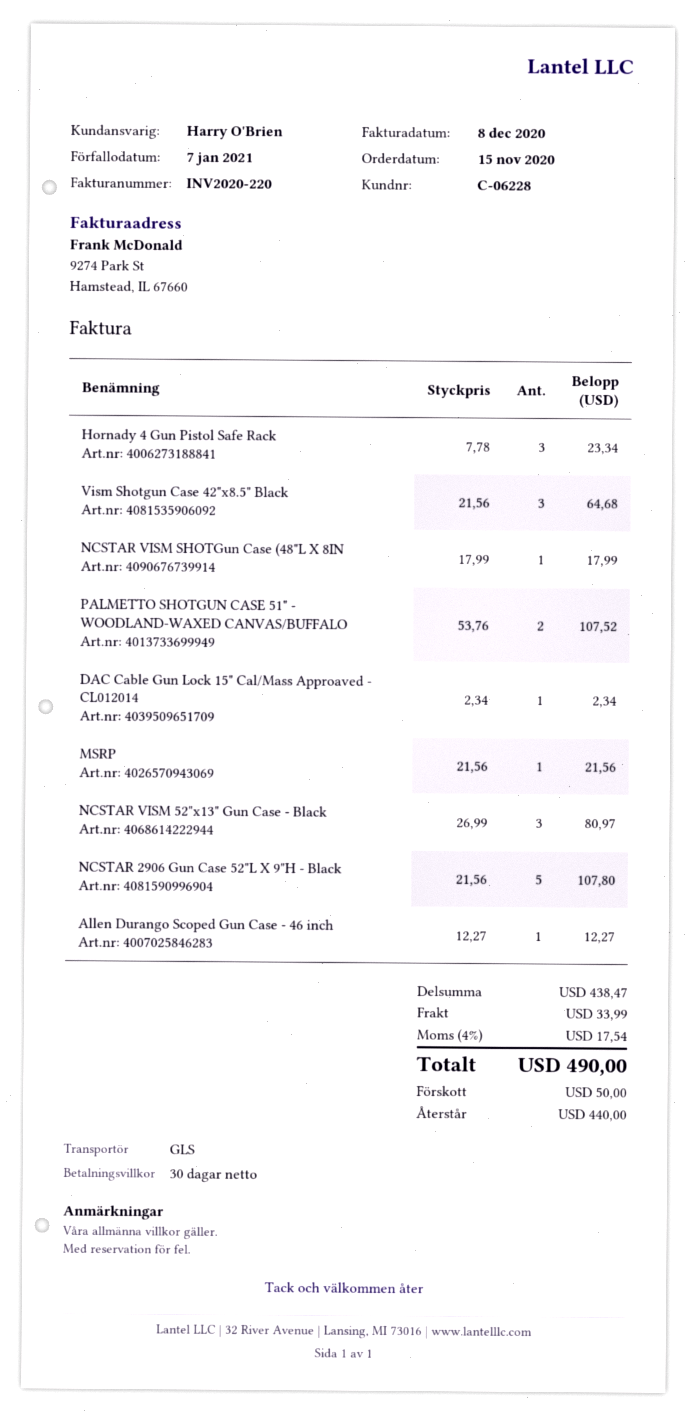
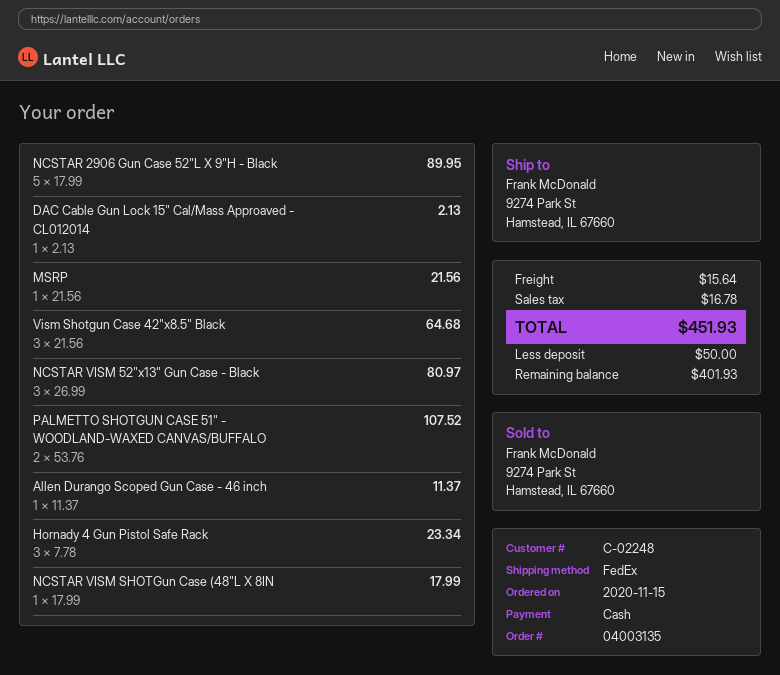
customer number: C-06228 -> C-02248
shipping method: GLS -> FedEx
DAC Cable Gun Lock 15" Cal/Mass Approaved - CL012014: 1 x 2.34 = 2.34 -> 1 x 2.13 = 2.13
NCSTAR 2906 Gun Case 52"L X 9"H - Black: 5 x 21.56 = 107.80 -> 5 x 17.99 = 89.95
Allen Durango Scoped Gun Case - 46 inch: 1 x 12.27 = 12.27 -> 1 x 11.37 = 11.37
shipping: 33.99 -> 15.64
tax: 17.54 -> 16.78
total: 490.00 -> 451.93
balance: 440.00 -> 401.93

